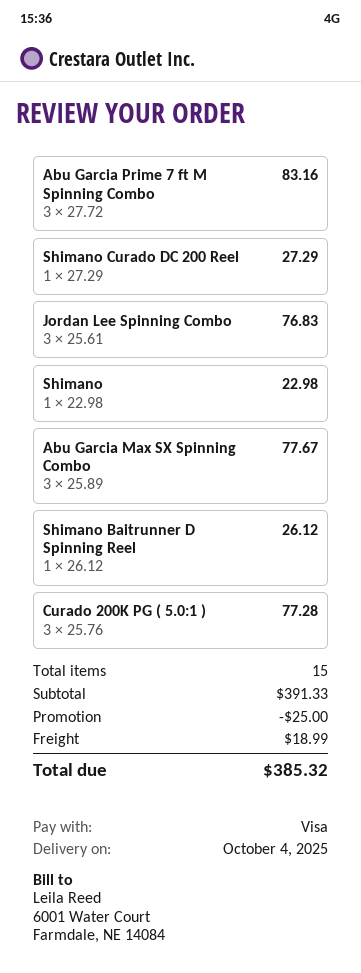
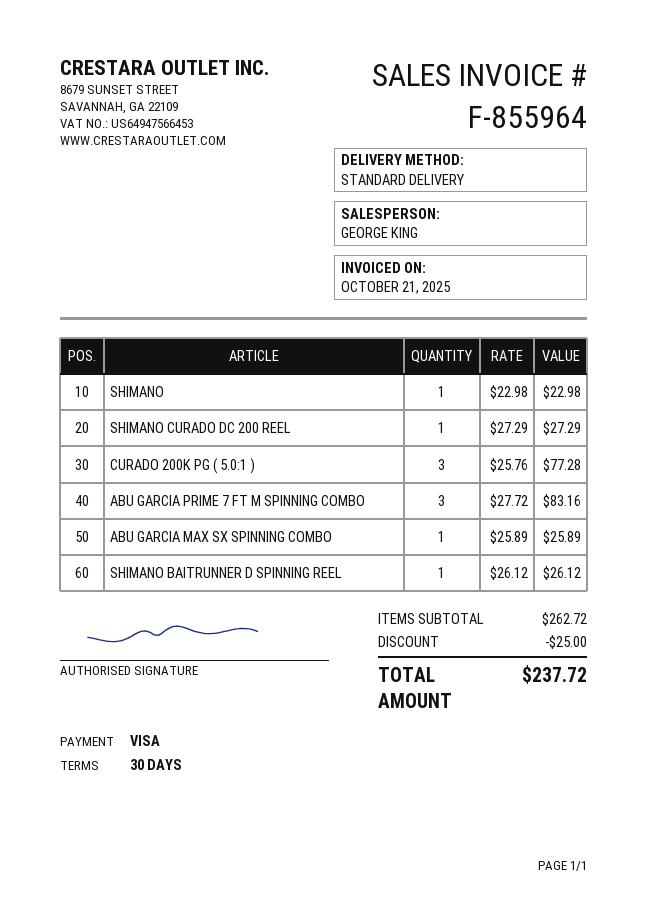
Jordan Lee Spinning Combo: 3 x 25.61 = 76.83 -> none
Abu Garcia Max SX Spinning Combo: 3 x 25.89 = 77.67 -> 1 x 25.89 = 25.89
subtotal: 391.33 -> 262.72
shipping: 18.99 -> none
total: 385.32 -> 237.72

